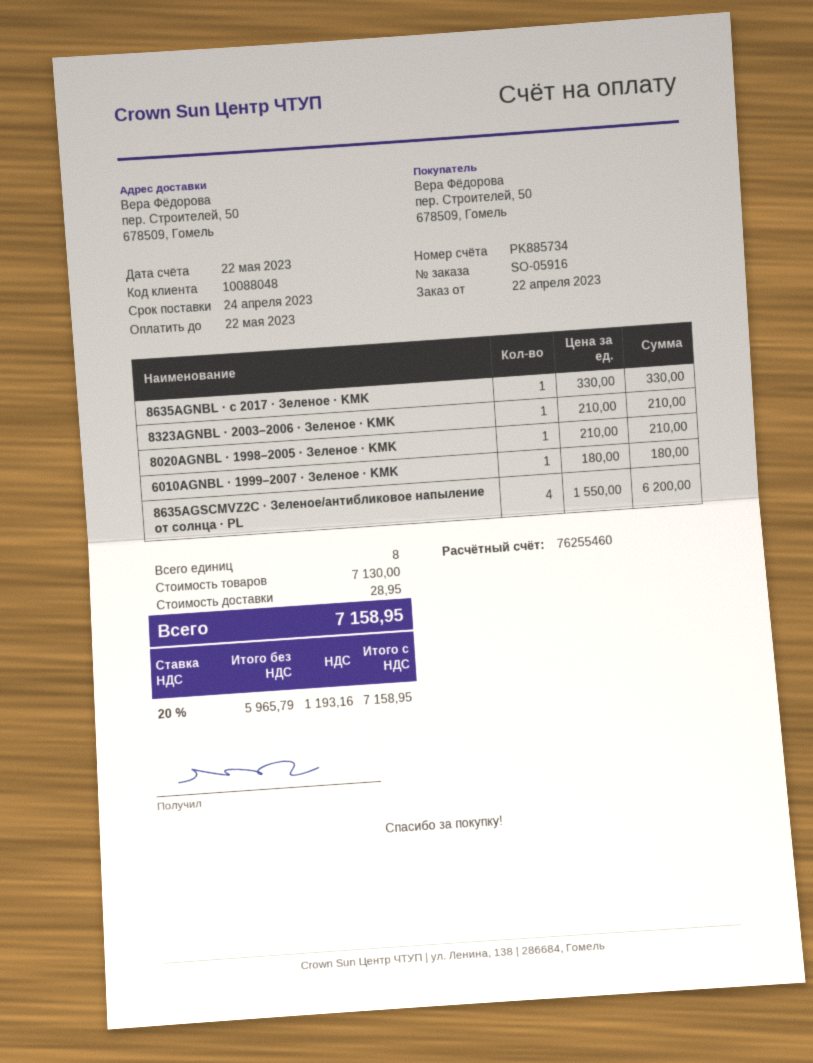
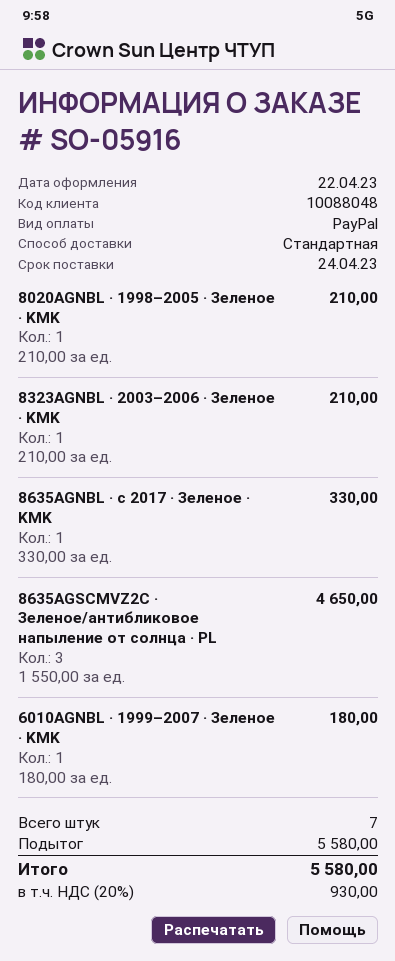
8635AGSCMVZ2C · Зеленое/антибликовое напыление от солнца · PL: 4 x 1550.00 = 6200.00 -> 3 x 1550.00 = 4650.00
total quantity: 8 -> 7
subtotal: 7130.00 -> 5580.00
shipping: 28.95 -> none
tax: 20% = 1193.16 -> 20% = 930.00
total: 7158.95 -> 5580.00

